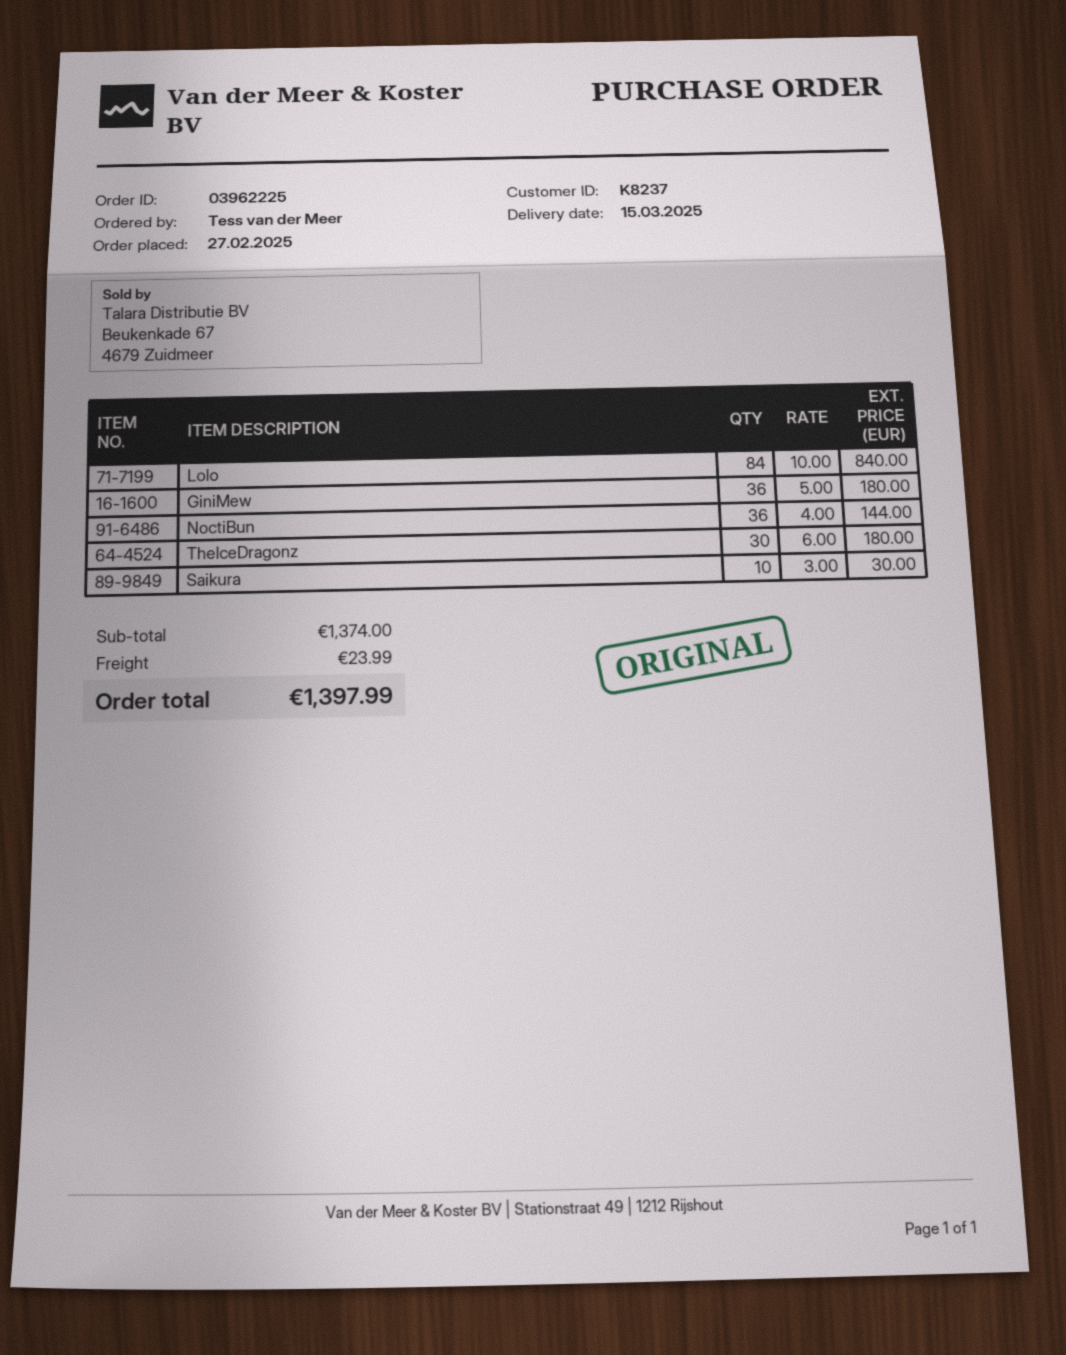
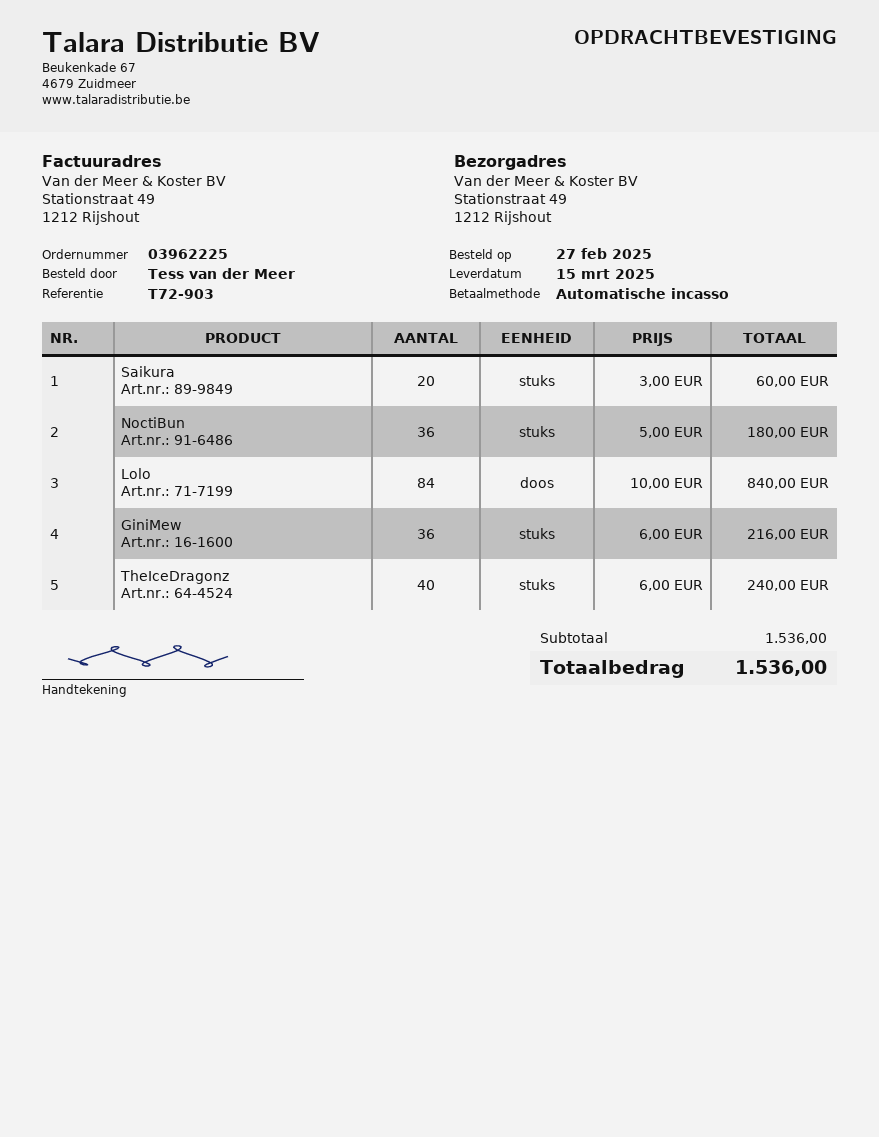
GiniMew: 36 x 5.00 = 180.00 -> 36 x 6.00 = 216.00
NoctiBun: 36 x 4.00 = 144.00 -> 36 x 5.00 = 180.00
TheIceDragonz: 30 x 6.00 = 180.00 -> 40 x 6.00 = 240.00
Saikura: 10 x 3.00 = 30.00 -> 20 x 3.00 = 60.00
subtotal: 1374.00 -> 1536.00
shipping: 23.99 -> none
total: 1397.99 -> 1536.00

